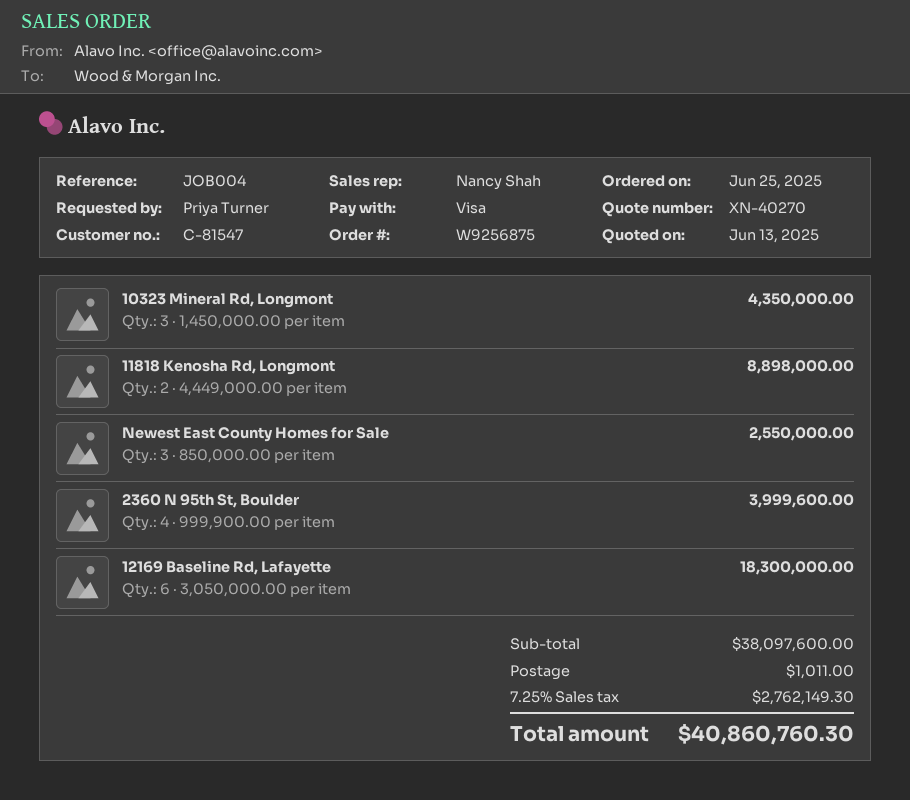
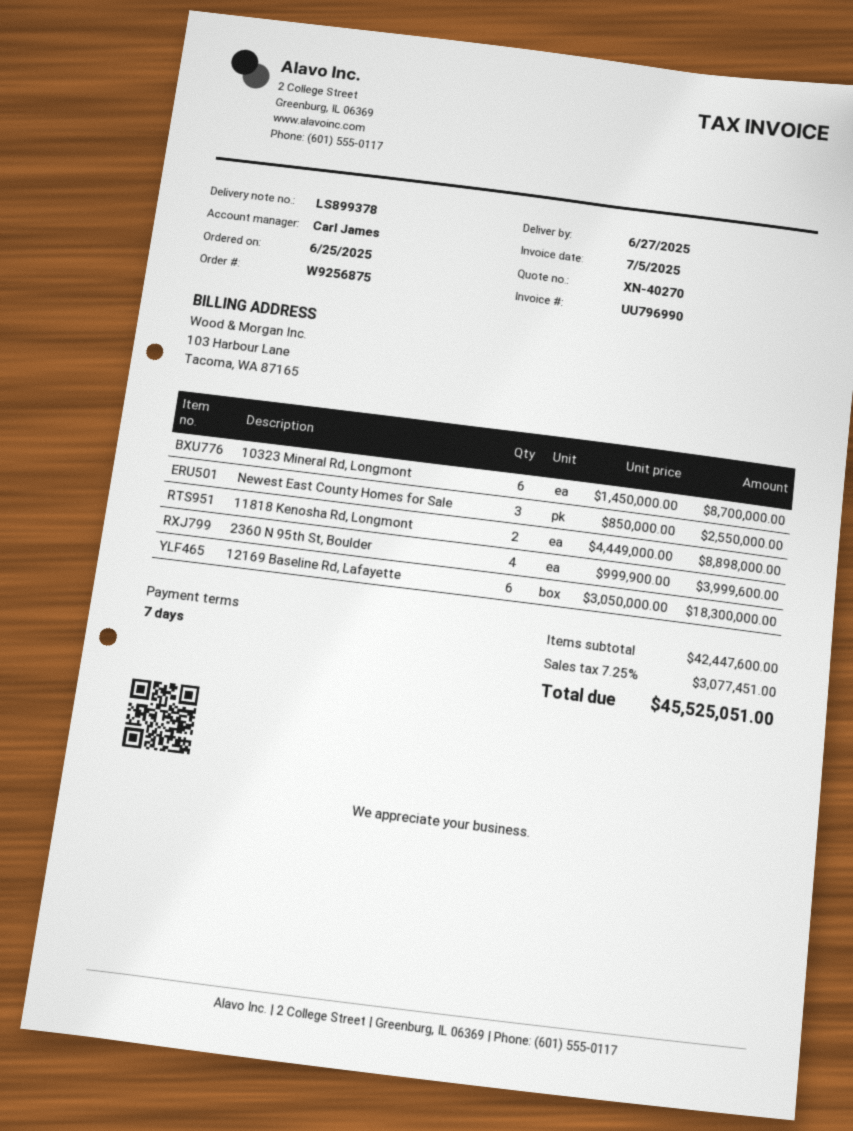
sales rep: Nancy Shah -> Carl James
10323 Mineral Rd, Longmont: 3 x 1450000.00 = 4350000.00 -> 6 x 1450000.00 = 8700000.00
subtotal: 38097600.00 -> 42447600.00
shipping: 1011.00 -> none
tax: 7.25% = 2762149.30 -> 7.25% = 3077451.00
total: 40860760.30 -> 45525051.00

